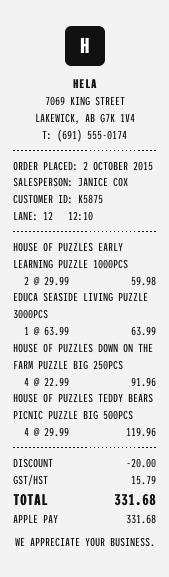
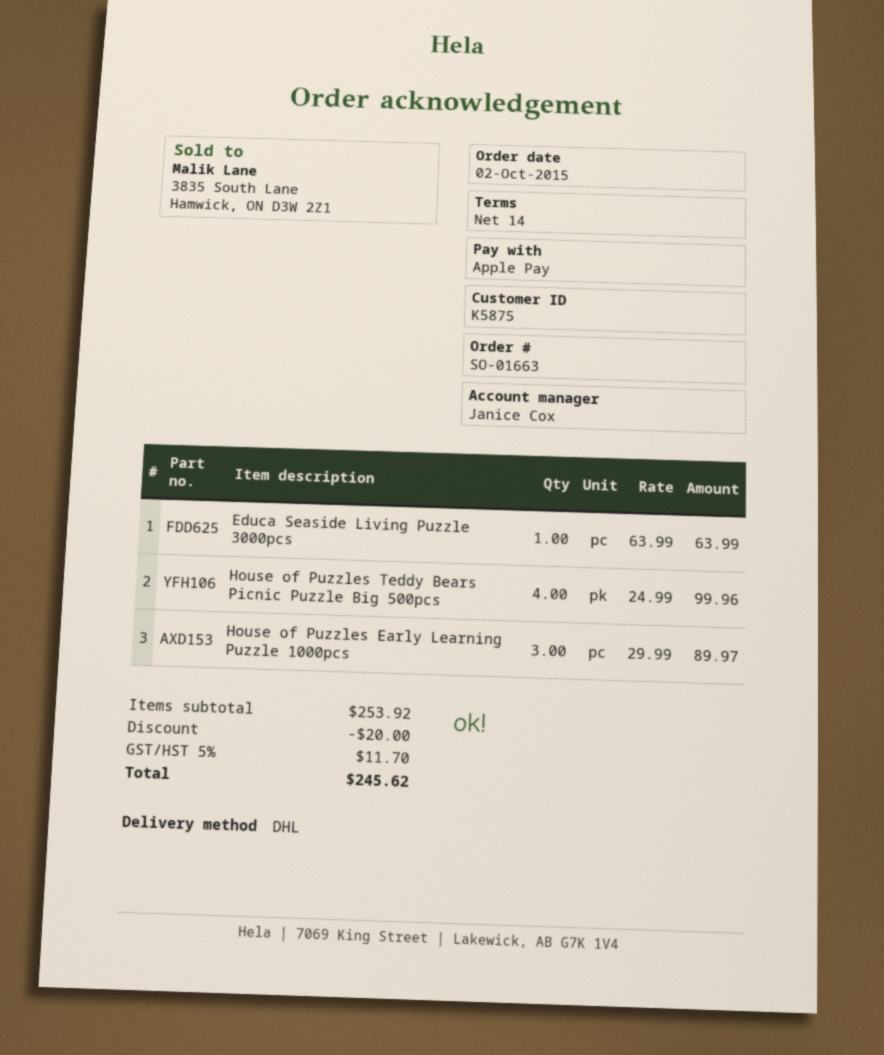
HOUSE OF PUZZLES EARLY LEARNING PUZZLE 1000PCS: 2 x 29.99 = 59.98 -> 3 x 29.99 = 89.97
HOUSE OF PUZZLES DOWN ON THE FARM PUZZLE BIG 250PCS: 4 x 22.99 = 91.96 -> none
HOUSE OF PUZZLES TEDDY BEARS PICNIC PUZZLE BIG 500PCS: 4 x 29.99 = 119.96 -> 4 x 24.99 = 99.96
tax: 15.79 -> 11.70
total: 331.68 -> 245.62

